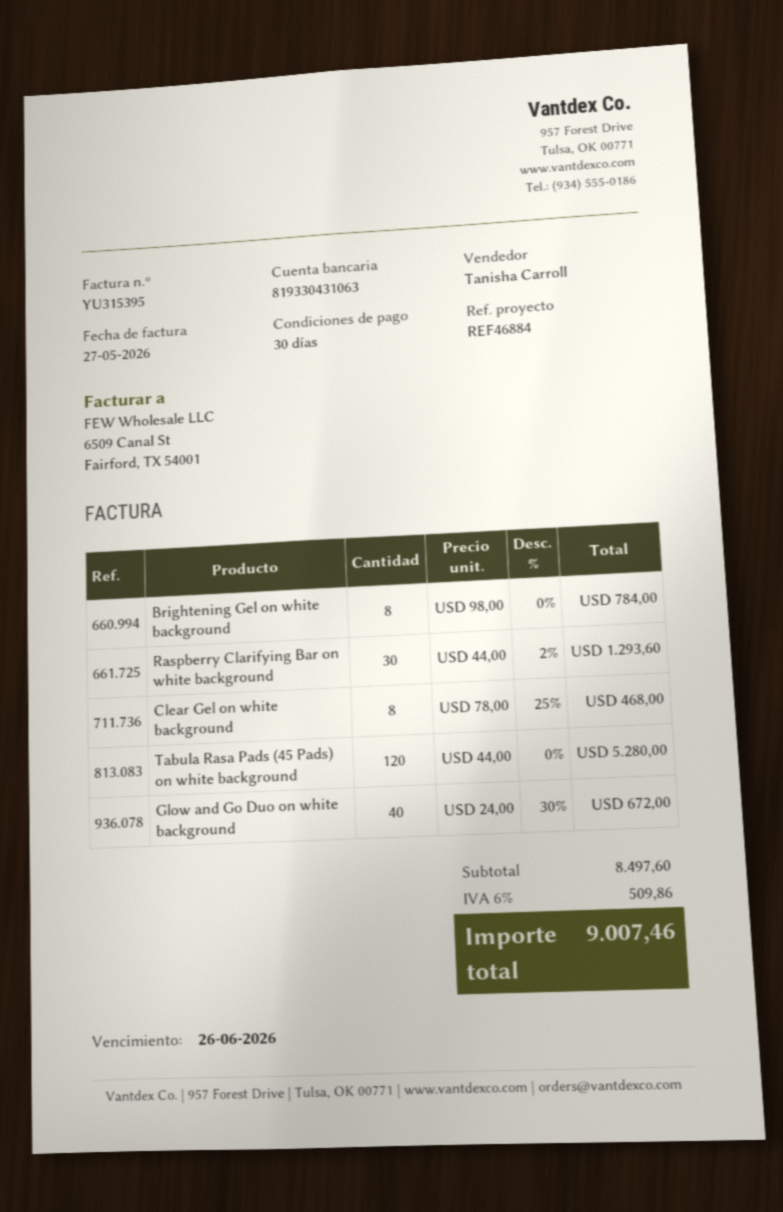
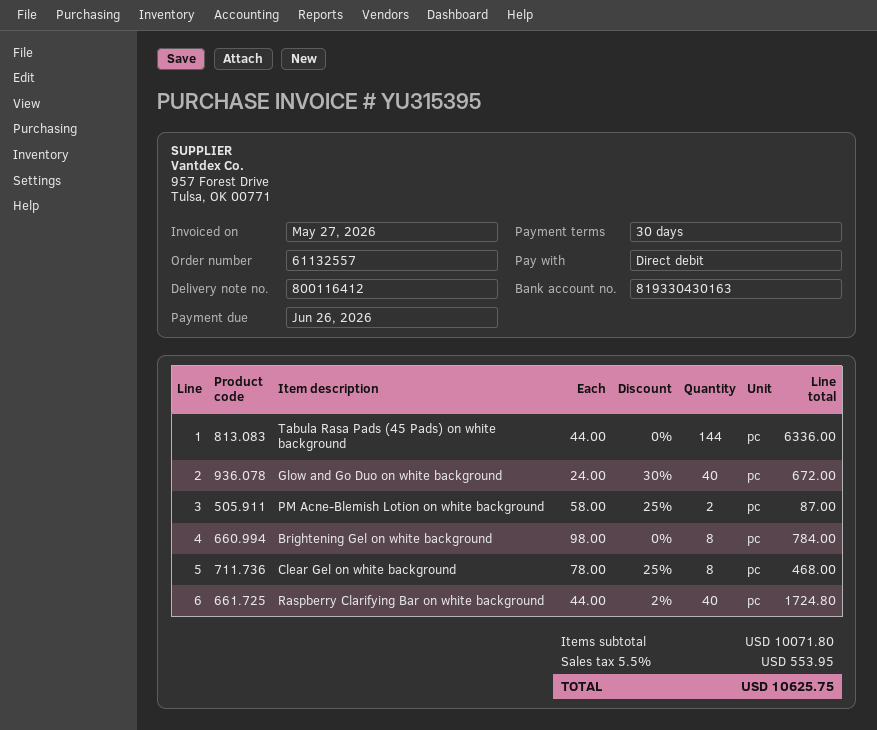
bank account: 819330431063 -> 819330430163
Raspberry Clarifying Bar on white background: 30 x 44.00 - 2% = 1293.60 -> 40 x 44.00 - 2% = 1724.80
Tabula Rasa Pads (45 Pads) on white background: 120 x 44.00 = 5280.00 -> 144 x 44.00 = 6336.00
PM Acne-Blemish Lotion on white background: none -> 2 x 58.00 - 25% = 87.00
subtotal: 8497.60 -> 10071.80
tax: 6% = 509.86 -> 5.5% = 553.95
total: 9007.46 -> 10625.75

